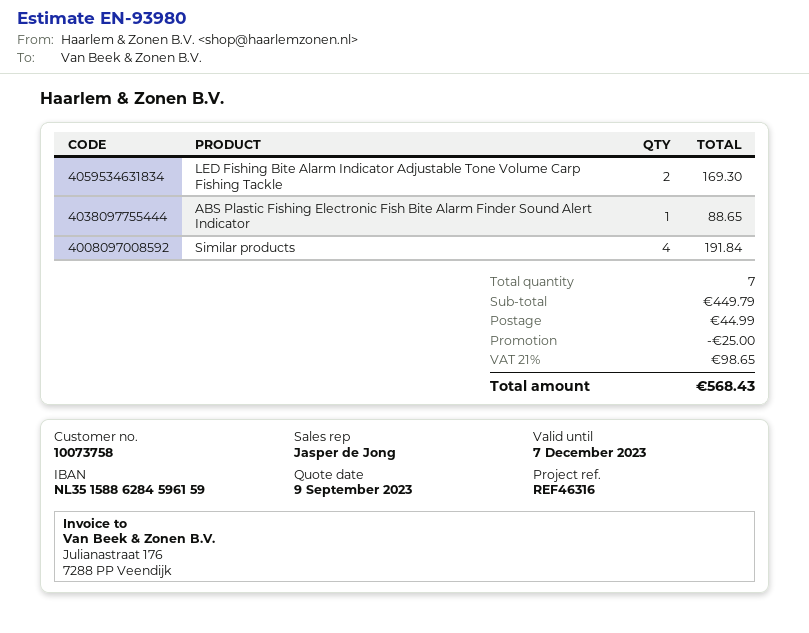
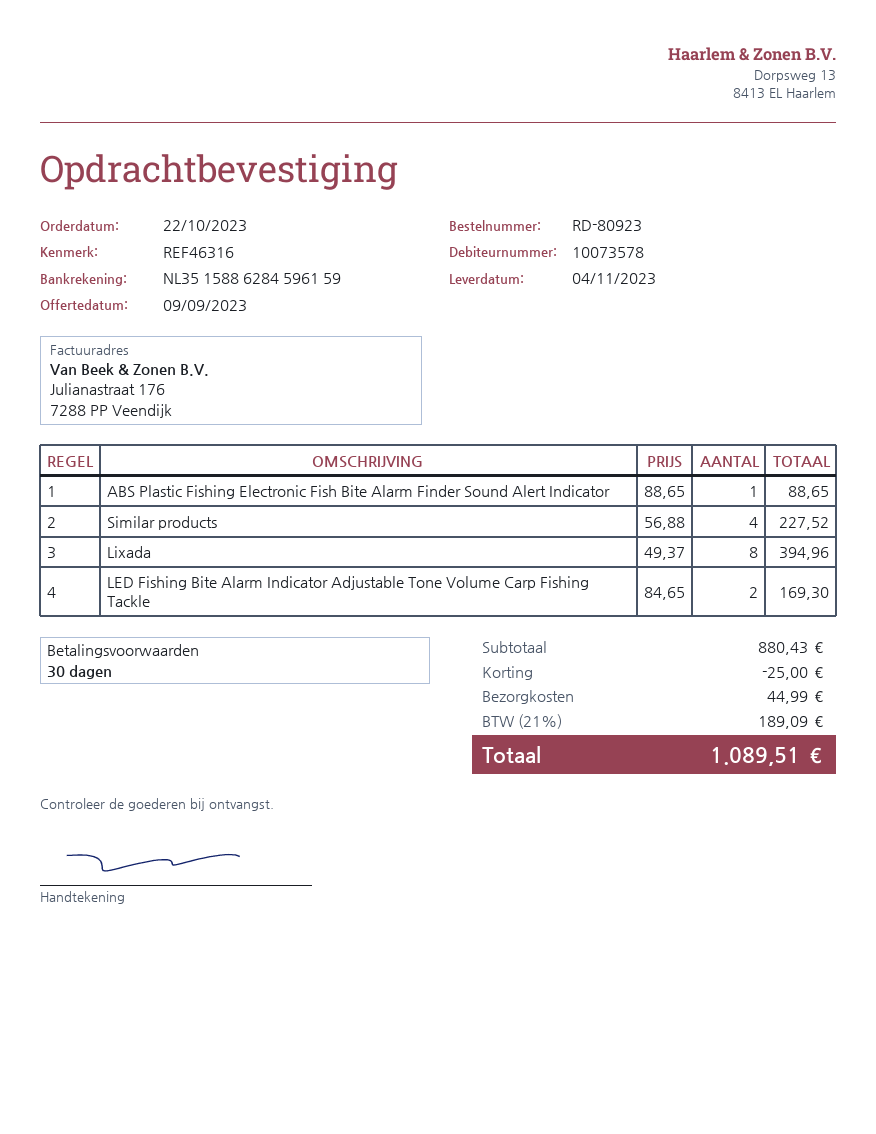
customer number: 10073758 -> 10073578
Similar products: 4 for 191.84 -> 4 for 227.52
Lixada: none -> 8 for 394.96
subtotal: 449.79 -> 880.43
tax: 21% = 98.65 -> 21% = 189.09
total: 568.43 -> 1089.51

